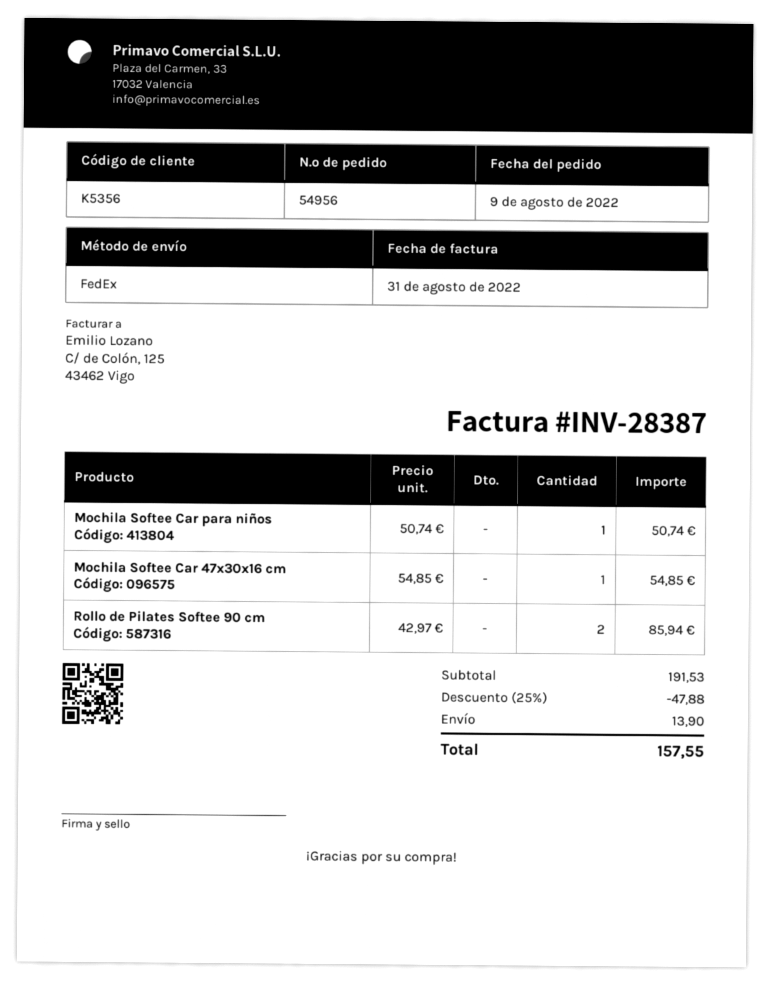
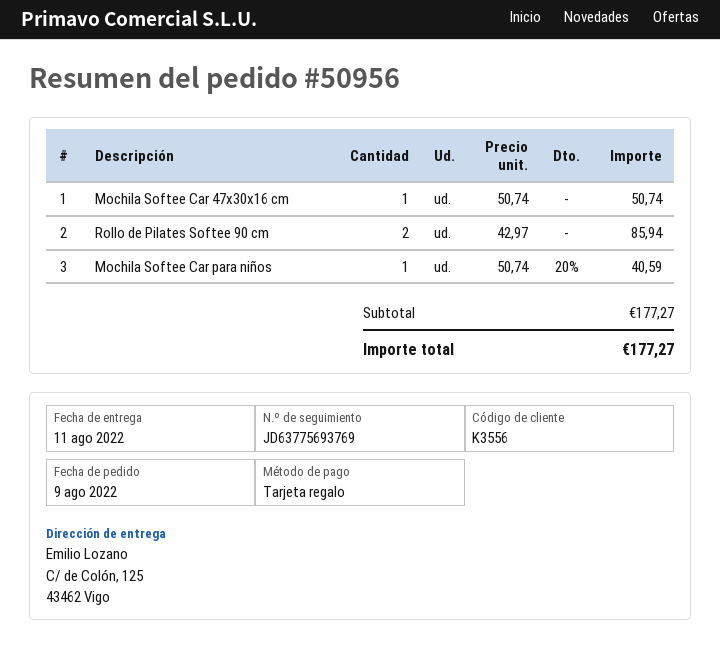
order number: 54956 -> 50956
customer number: K5356 -> K3556
Mochila Softee Car para niños: 1 x 50.74 = 50.74 -> 1 x 50.74 - 20% = 40.59
Mochila Softee Car 47x30x16 cm: 1 x 54.85 = 54.85 -> 1 x 50.74 = 50.74
subtotal: 191.53 -> 177.27
discount: 25% = 47.88 -> none
shipping: 13.90 -> none
total: 157.55 -> 177.27

